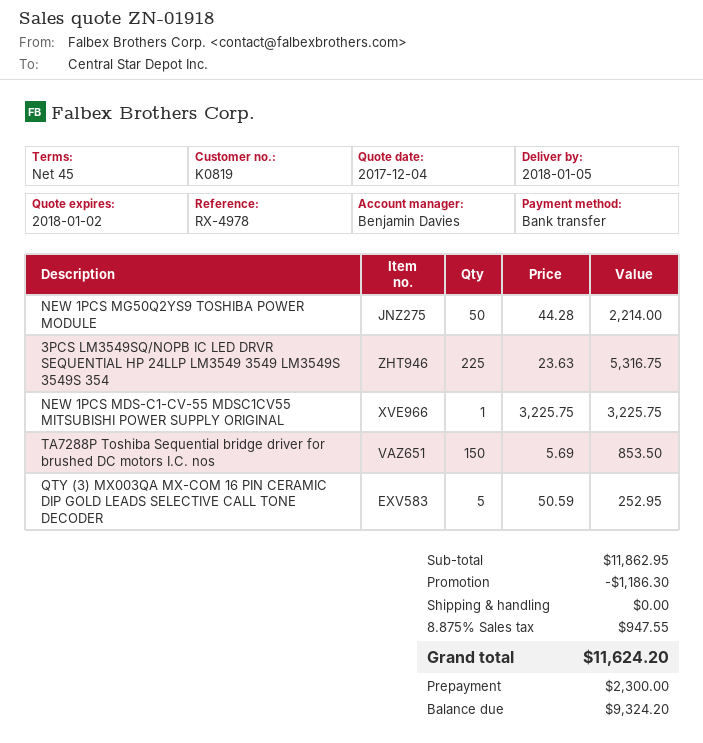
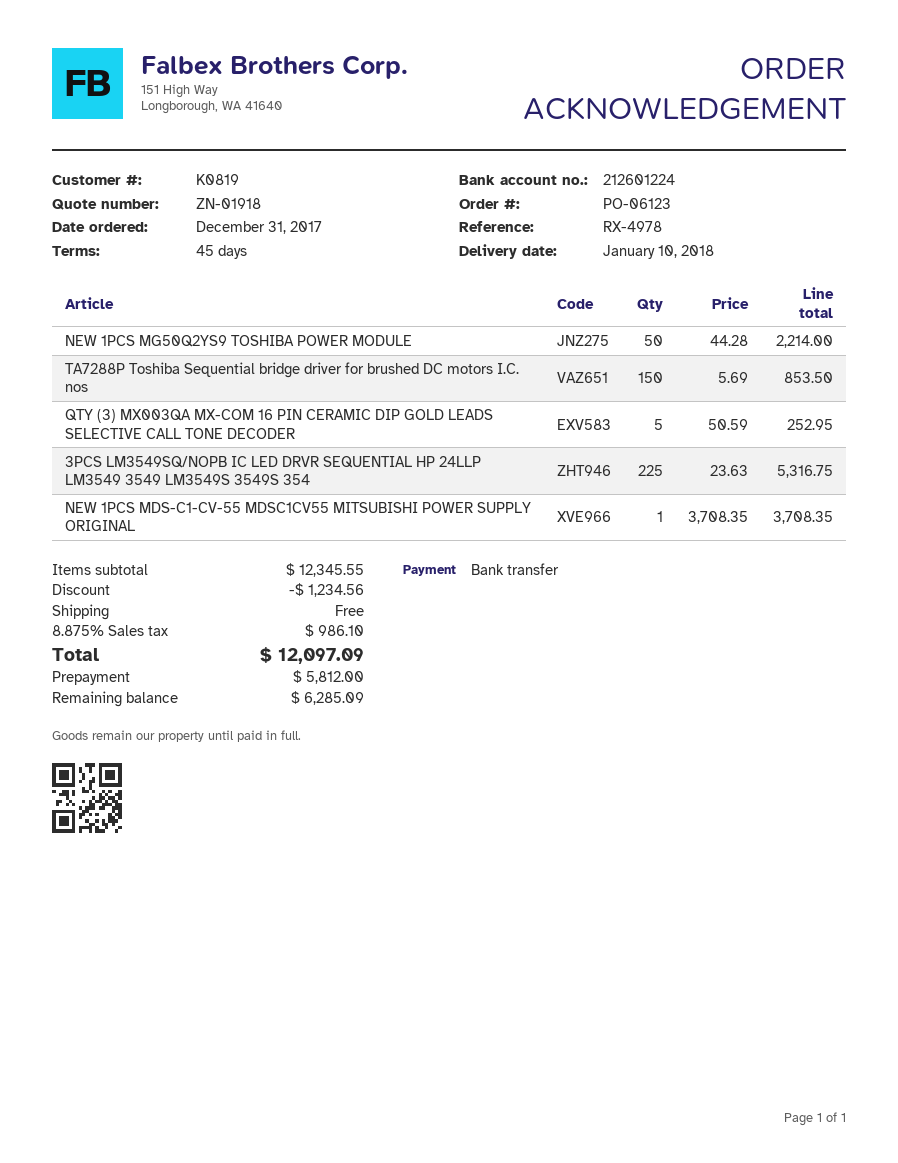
delivery date: 2018-01-05 -> 2018-01-10
NEW 1PCS MDS-C1-CV-55 MDSC1CV55 MITSUBISHI POWER SUPPLY ORIGINAL: 1 x 3225.75 = 3225.75 -> 1 x 3708.35 = 3708.35
subtotal: 11862.95 -> 12345.55
discount: 1186.30 -> 1234.56
tax: 8.875% = 947.55 -> 8.875% = 986.10
total: 11624.20 -> 12097.09
deposit: 2300.00 -> 5812.00
balance: 9324.20 -> 6285.09

